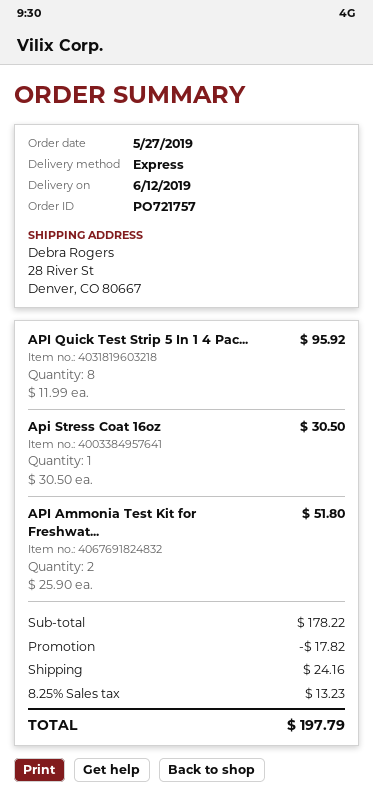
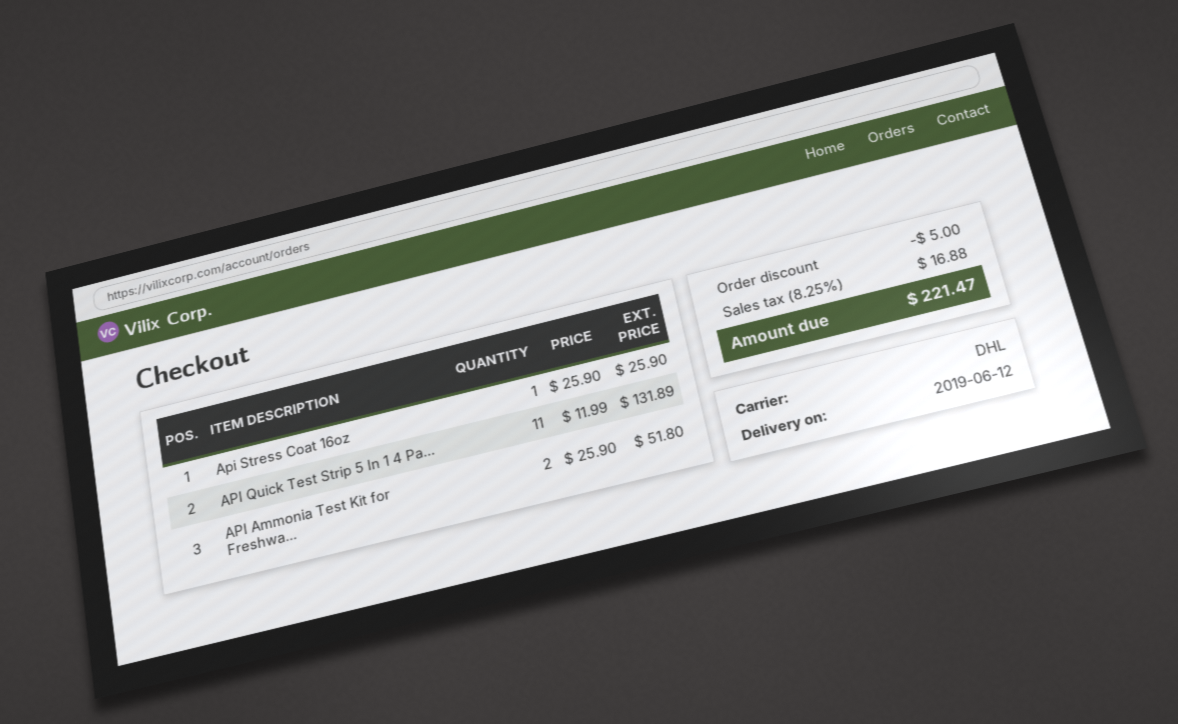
shipping method: express -> DHL
API Quick Test Strip 5 In 1 4 Pac...: 8 x 11.99 = 95.92 -> 11 x 11.99 = 131.89
Api Stress Coat 16oz: 1 x 30.50 = 30.50 -> 1 x 25.90 = 25.90
discount: 17.82 -> 5.00
shipping: 24.16 -> none
tax: 8.25% = 13.23 -> 8.25% = 16.88
total: 197.79 -> 221.47

